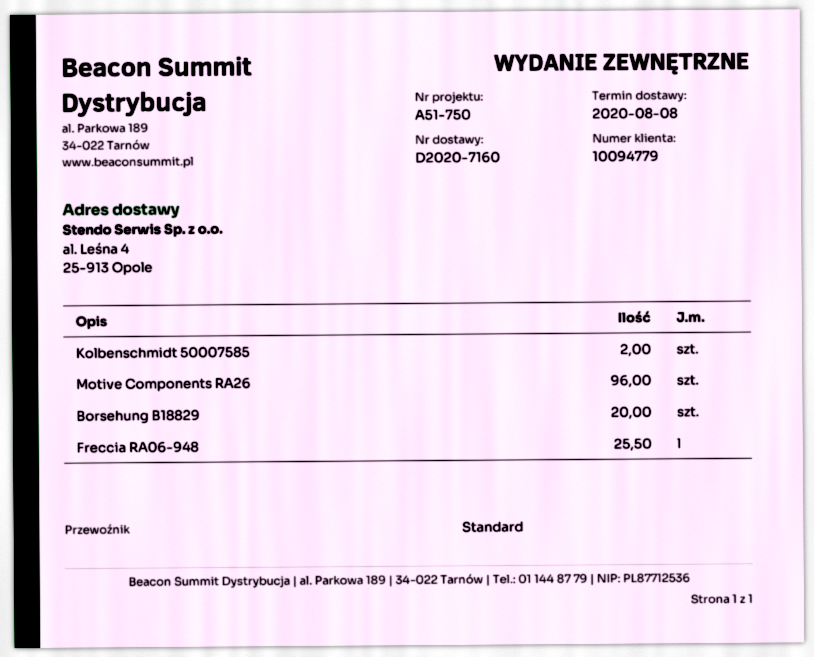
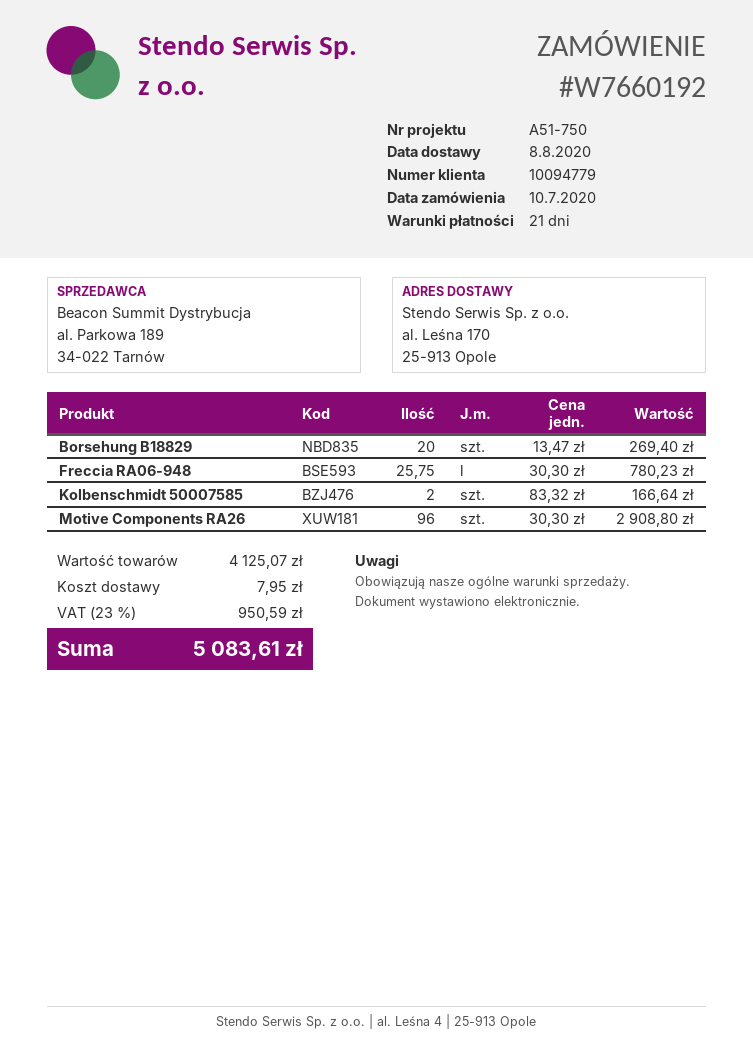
ship to: al. Leśna 4, 25-913 Opole -> al. Leśna 170, 25-913 Opole
Freccia RA06-948: 25.5 -> 25.75

